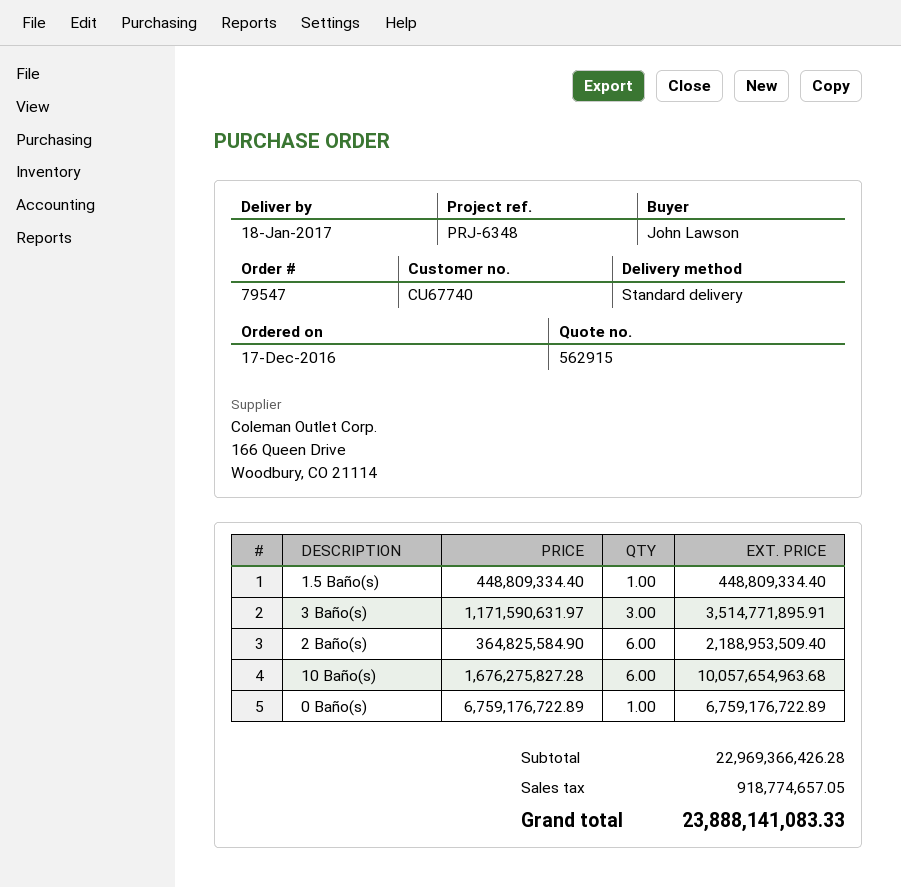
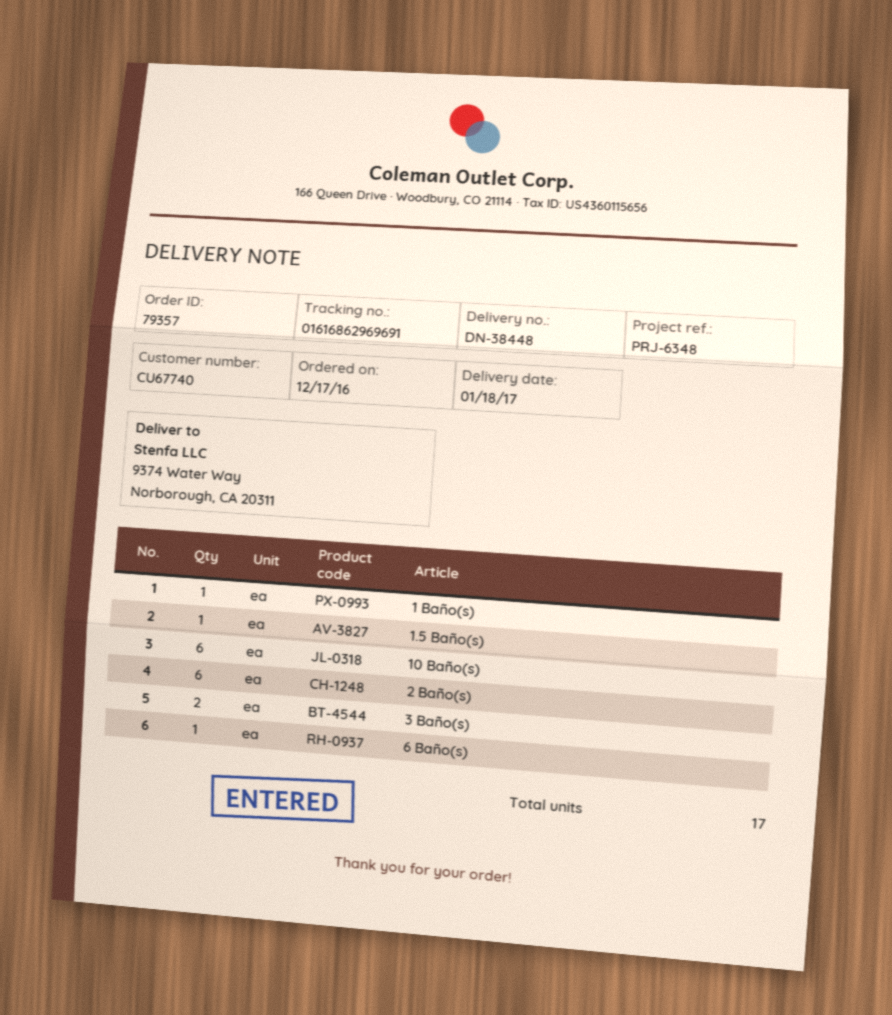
order number: 79547 -> 79357
3 Baño(s): 3 -> 2
0 Baño(s): 1 -> none
1 Baño(s): none -> 1
6 Baño(s): none -> 1

